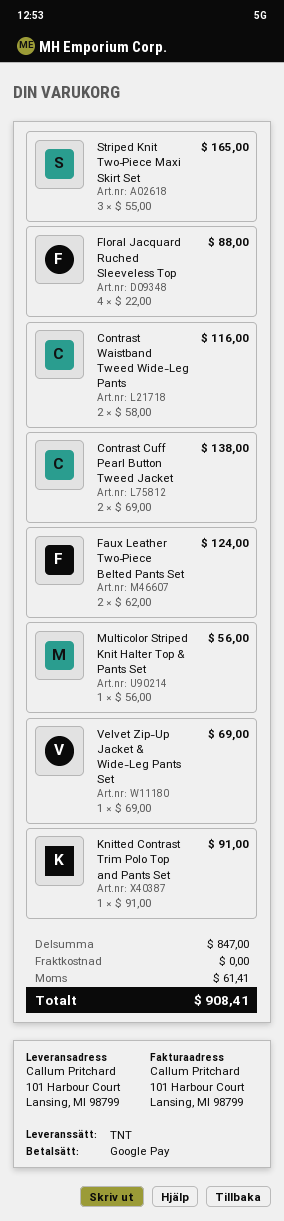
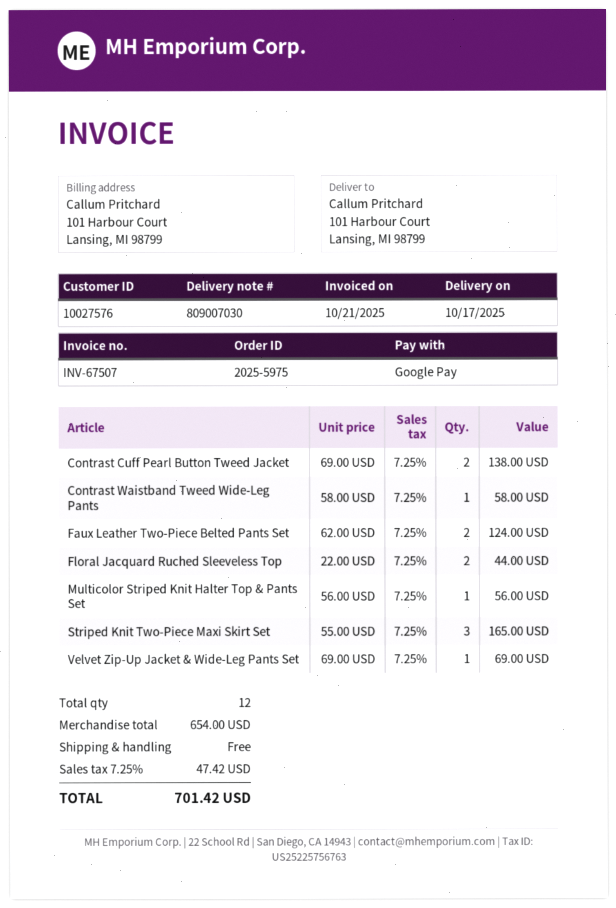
Floral Jacquard Ruched Sleeveless Top: 4 x 22.00 = 88.00 -> 2 x 22.00 = 44.00
Contrast Waistband Tweed Wide-Leg Pants: 2 x 58.00 = 116.00 -> 1 x 58.00 = 58.00
Knitted Contrast Trim Polo Top and Pants Set: 1 x 91.00 = 91.00 -> none
subtotal: 847.00 -> 654.00
tax: 61.41 -> 47.42
total: 908.41 -> 701.42

